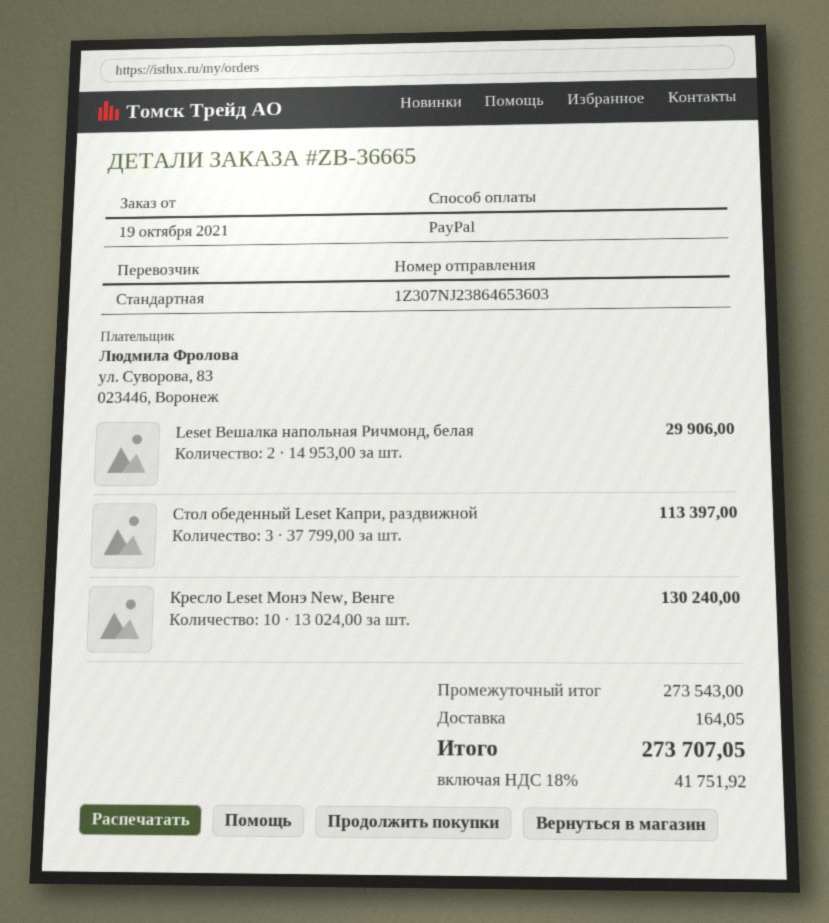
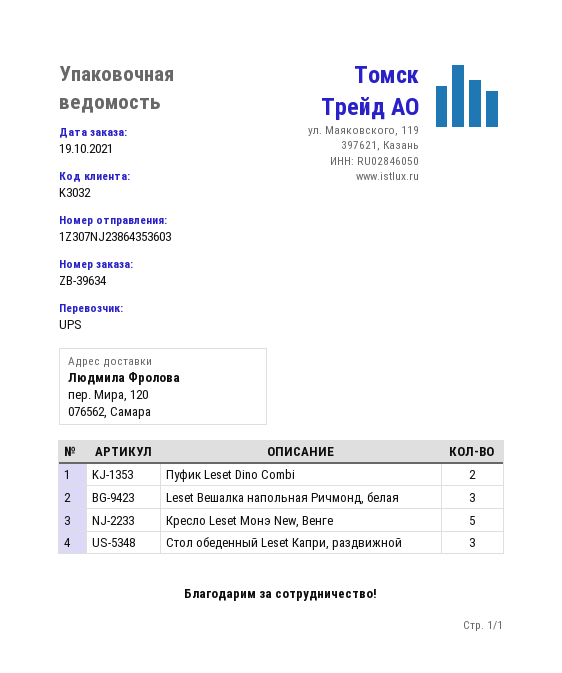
order number: ZB-36665 -> ZB-39634
shipping method: standard -> UPS
tracking number: 1Z307NJ23864653603 -> 1Z307NJ23864353603
Leset Вешалка напольная Ричмонд, белая: 2 -> 3
Кресло Leset Монэ New, Венге: 10 -> 5
Пуфик Leset Dino Combi: none -> 2

